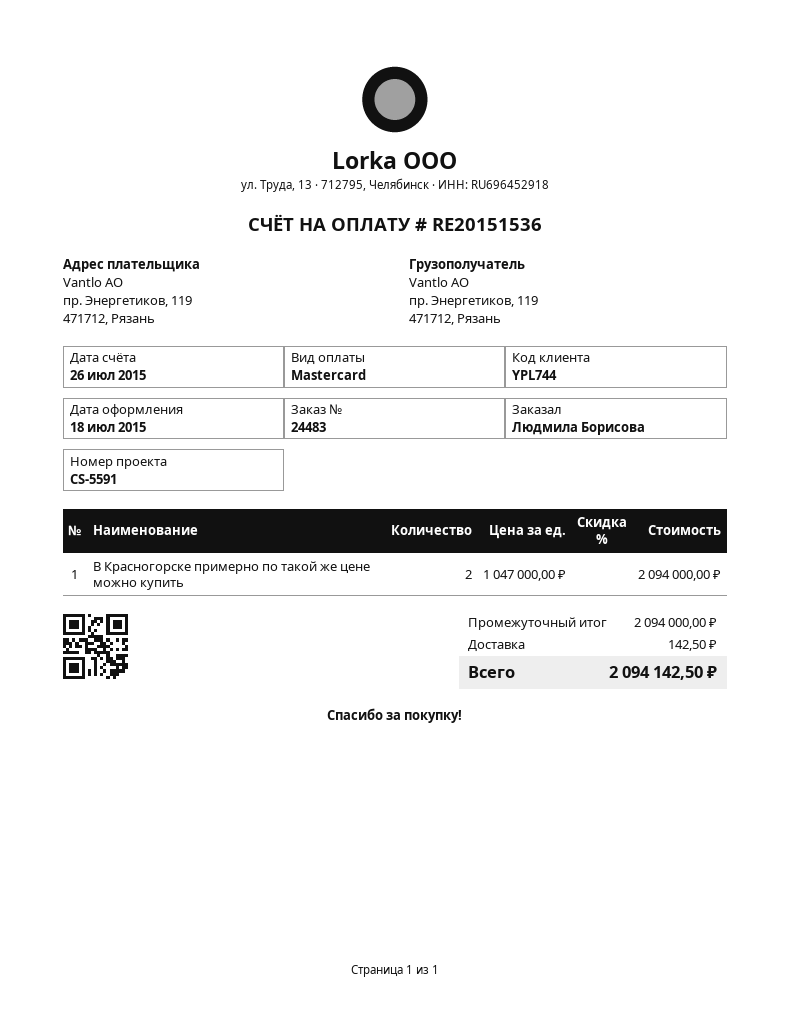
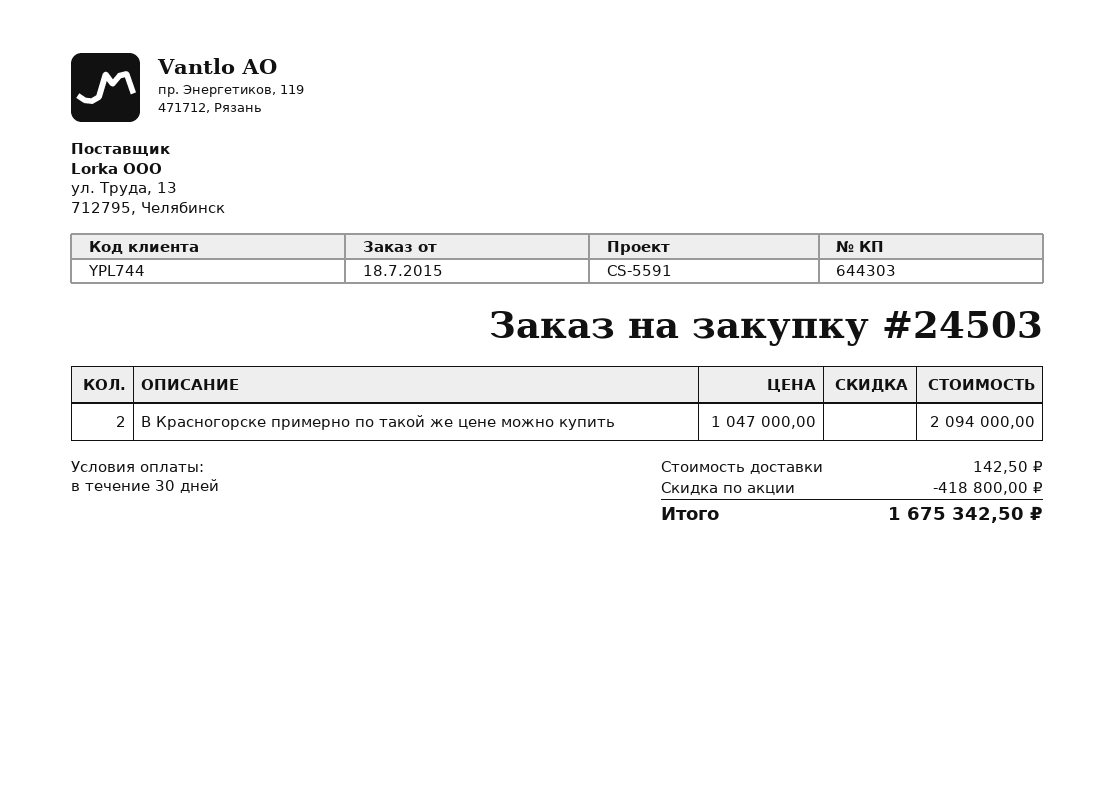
order number: 24483 -> 24503
discount: none -> 418800.00
total: 2094142.50 -> 1675342.50

